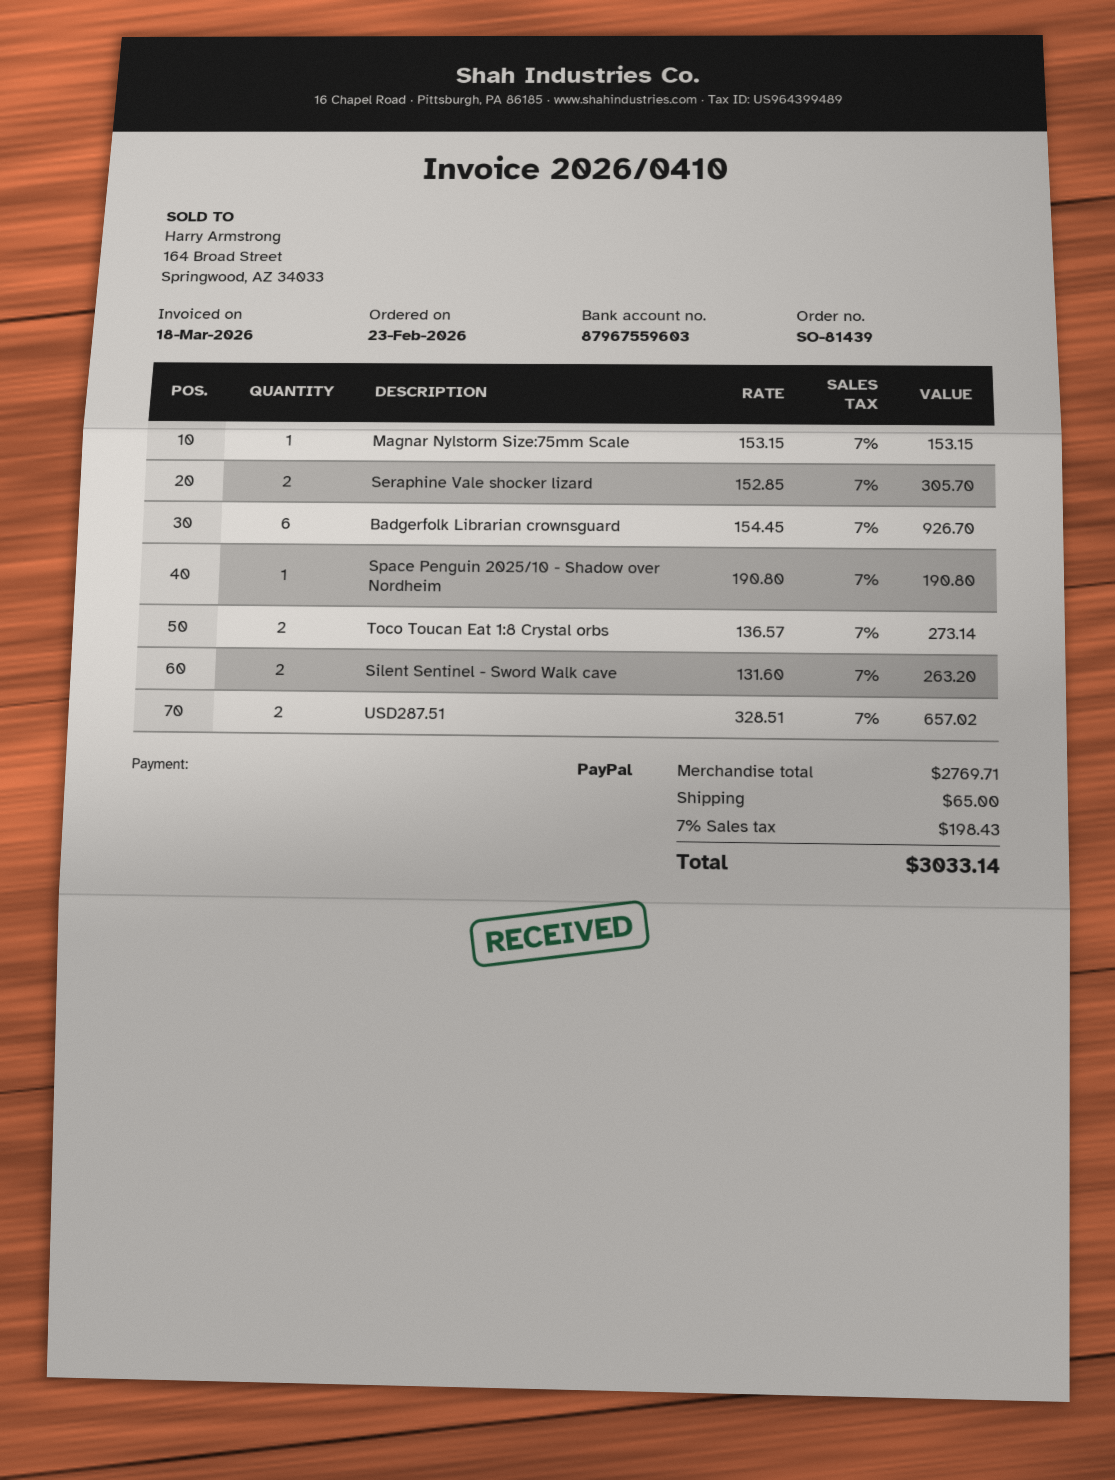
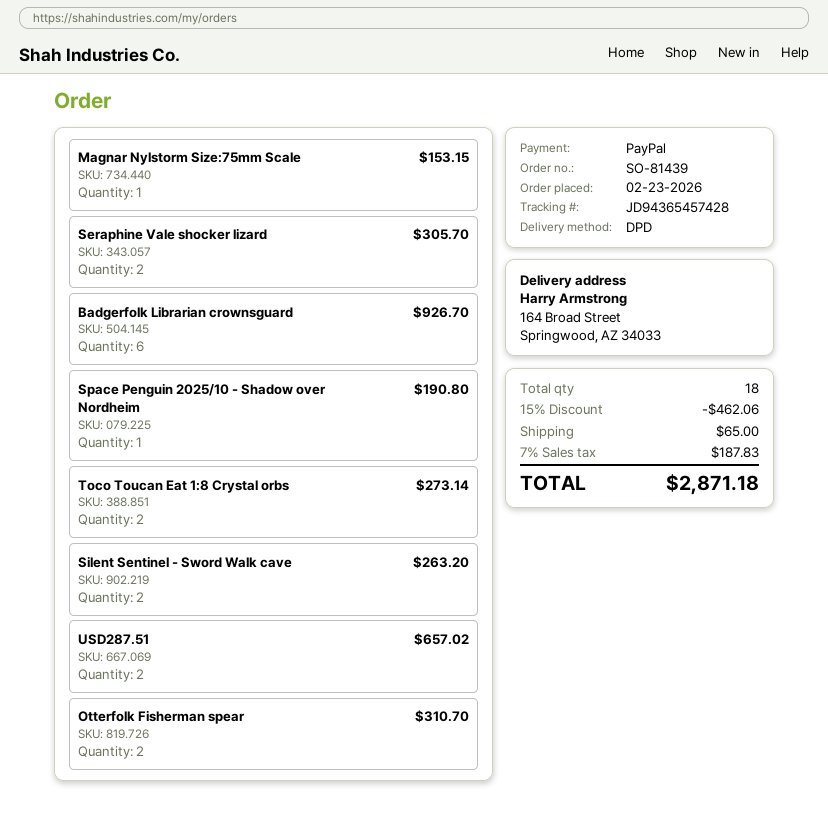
Otterfolk Fisherman spear: none -> 2 for 310.70
discount: none -> 15% = 462.06
tax: 7% = 198.43 -> 7% = 187.83
total: 3033.14 -> 2871.18

